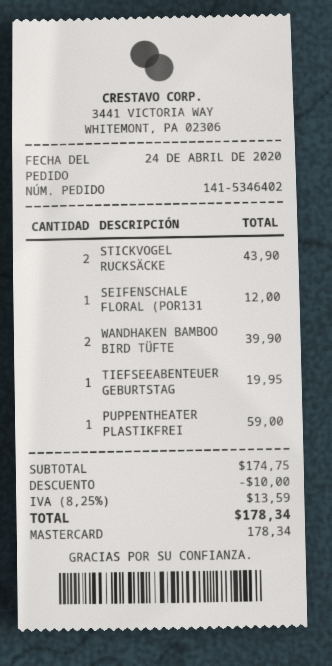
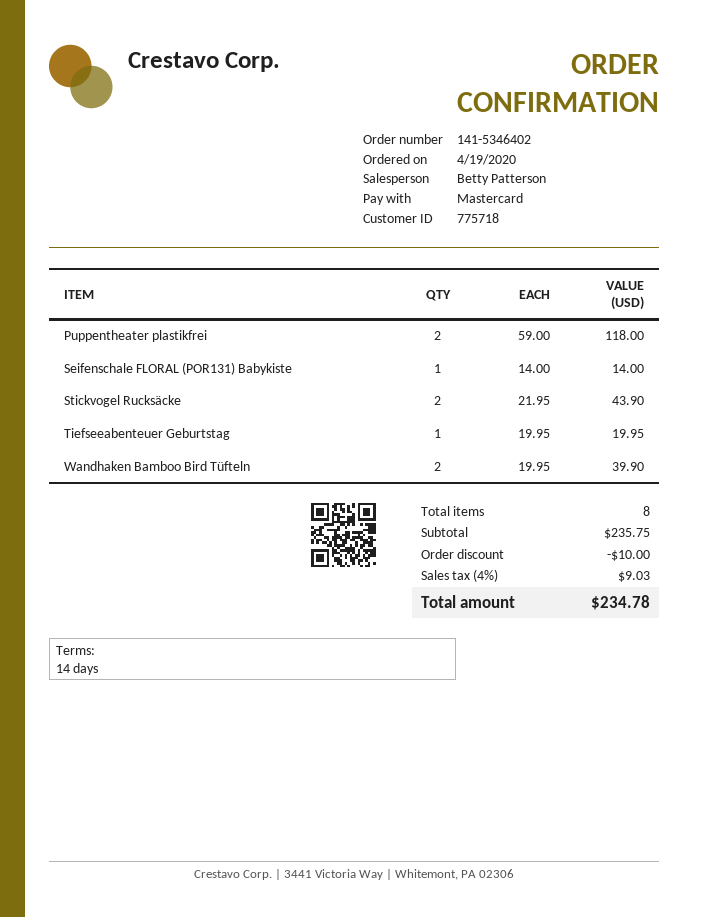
order date: 2020-04-24 -> 2020-04-19
SEIFENSCHALE FLORAL (POR131: 1 for 12.00 -> 1 for 14.00
PUPPENTHEATER PLASTIKFREI: 1 for 59.00 -> 2 for 118.00
subtotal: 174.75 -> 235.75
tax: 8.25% = 13.59 -> 4% = 9.03
total: 178.34 -> 234.78

